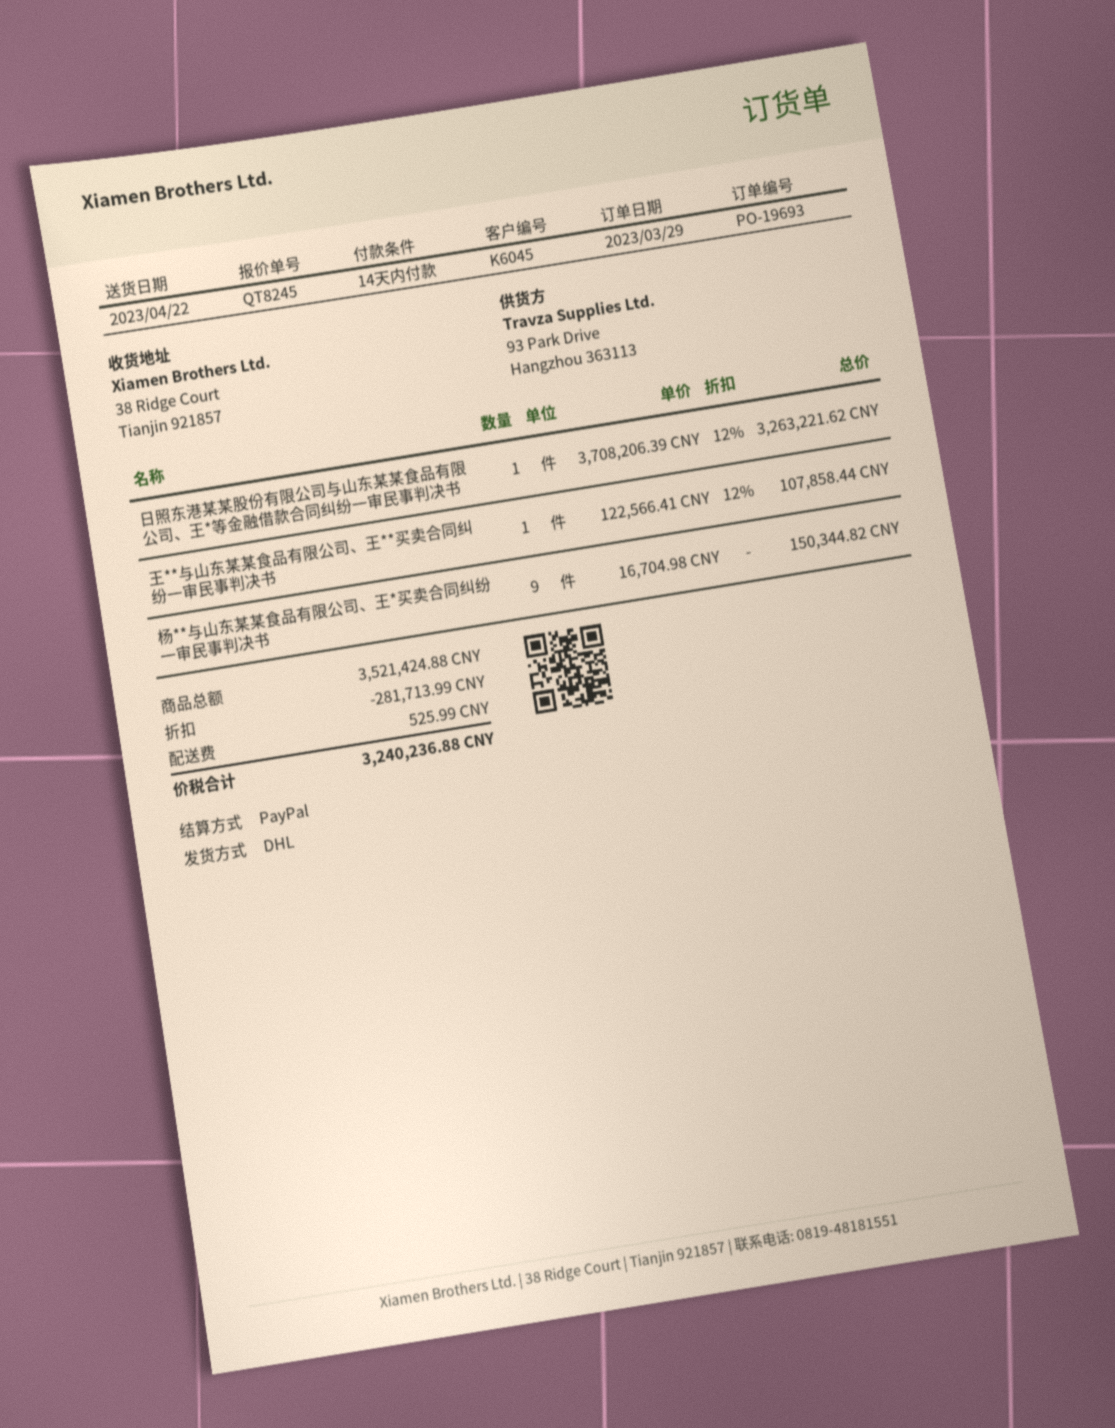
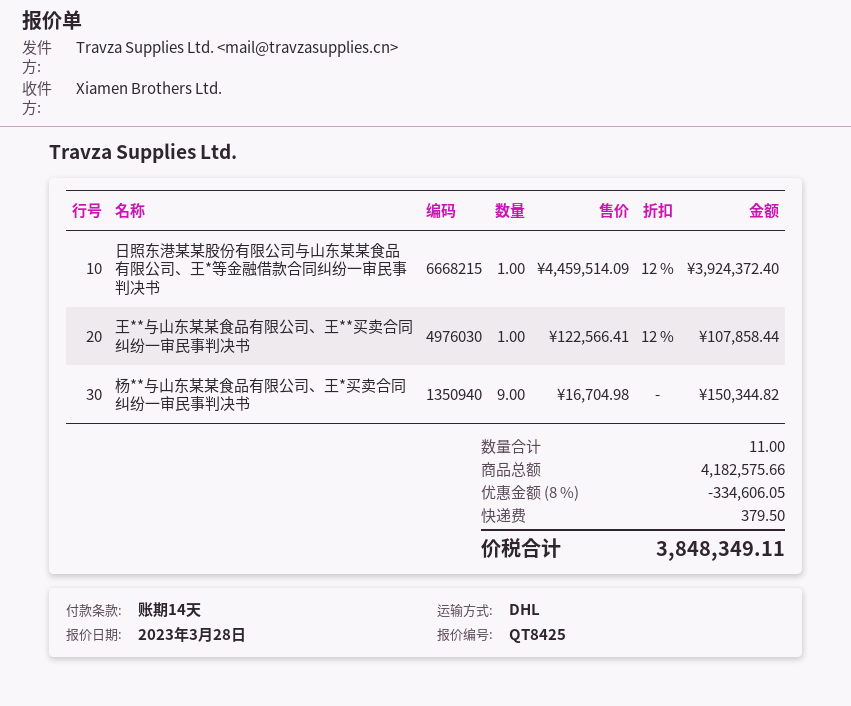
quote number: QT8245 -> QT8425
日照东港某某股份有限公司与山东某某食品有限公司、王*等金融借款合同纠纷一审民事判决书: 1 x 3708206.39 - 12% = 3263221.62 -> 1 x 4459514.09 - 12% = 3924372.40
subtotal: 3521424.88 -> 4182575.66
discount: 281713.99 -> 334606.05
shipping: 525.99 -> 379.50
total: 3240236.88 -> 3848349.11

